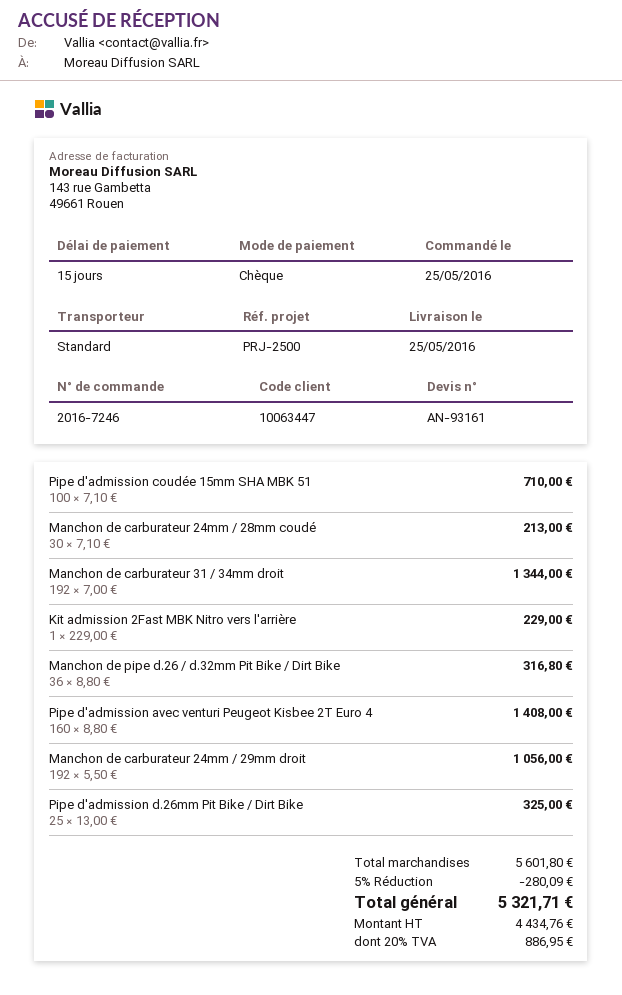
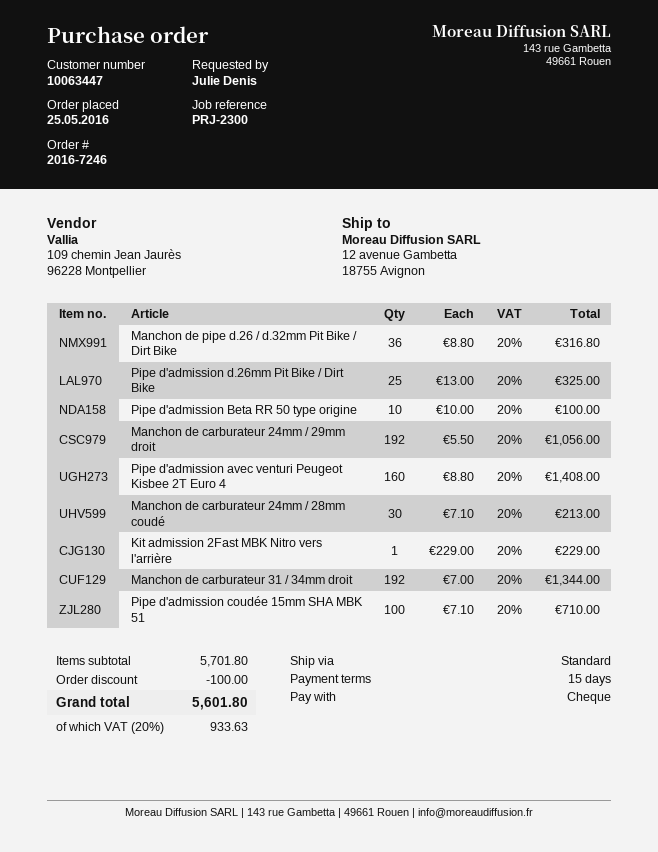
reference: PRJ-2500 -> PRJ-2300
Pipe d'admission Beta RR 50 type origine: none -> 10 x 10.00 = 100.00
subtotal: 5601.80 -> 5701.80
discount: 280.09 -> 100.00
tax: 20% = 886.95 -> 20% = 933.63
total: 5321.71 -> 5601.80

